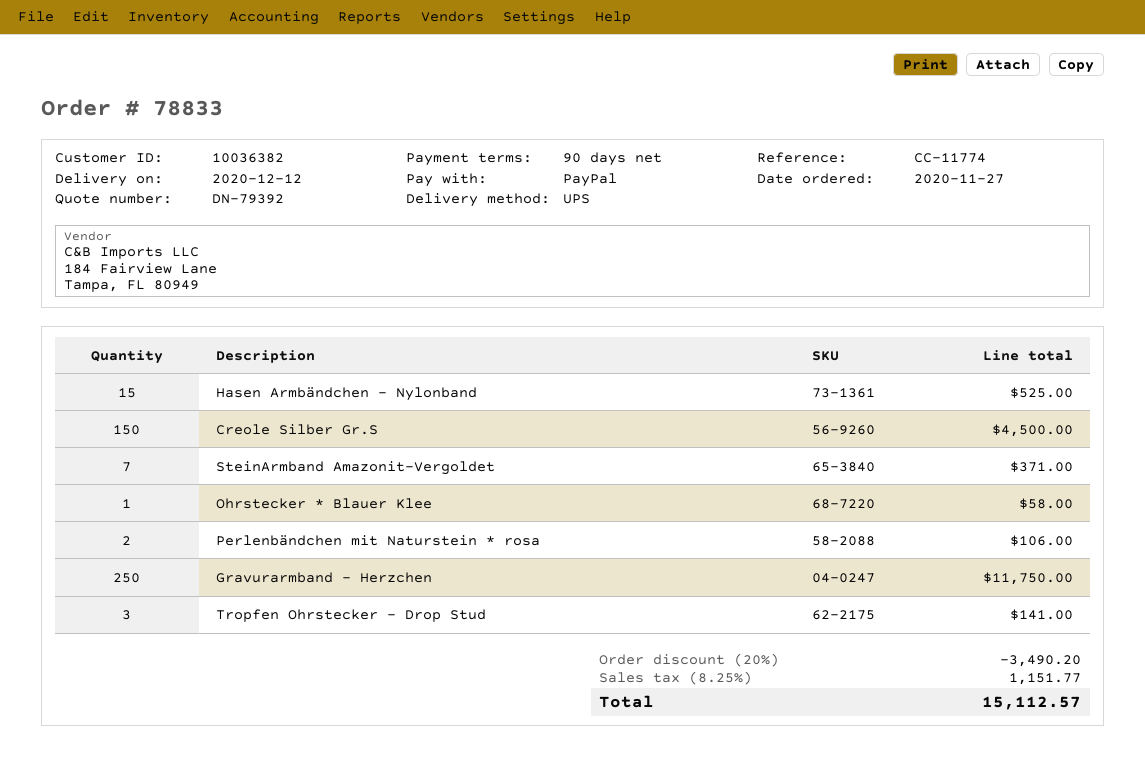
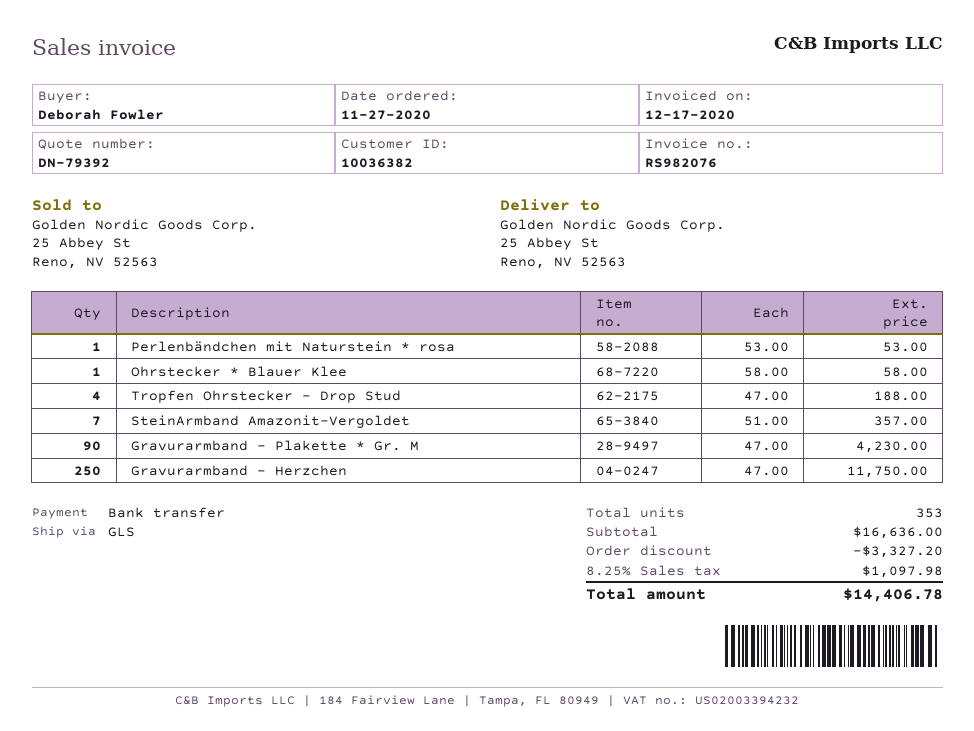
payment method: PayPal -> bank transfer
shipping method: UPS -> GLS
Hasen Armbändchen - Nylonband: 15 for 525.00 -> none
Creole Silber Gr.S: 150 for 4500.00 -> none
SteinArmband Amazonit-Vergoldet: 7 for 371.00 -> 7 for 357.00
Perlenbändchen mit Naturstein * rosa: 2 for 106.00 -> 1 for 53.00
Tropfen Ohrstecker - Drop Stud: 3 for 141.00 -> 4 for 188.00
Gravurarmband - Plakette * Gr. M: none -> 90 for 4230.00
discount: 3490.20 -> 3327.20
tax: 8.25% = 1151.77 -> 8.25% = 1097.98
total: 15112.57 -> 14406.78

